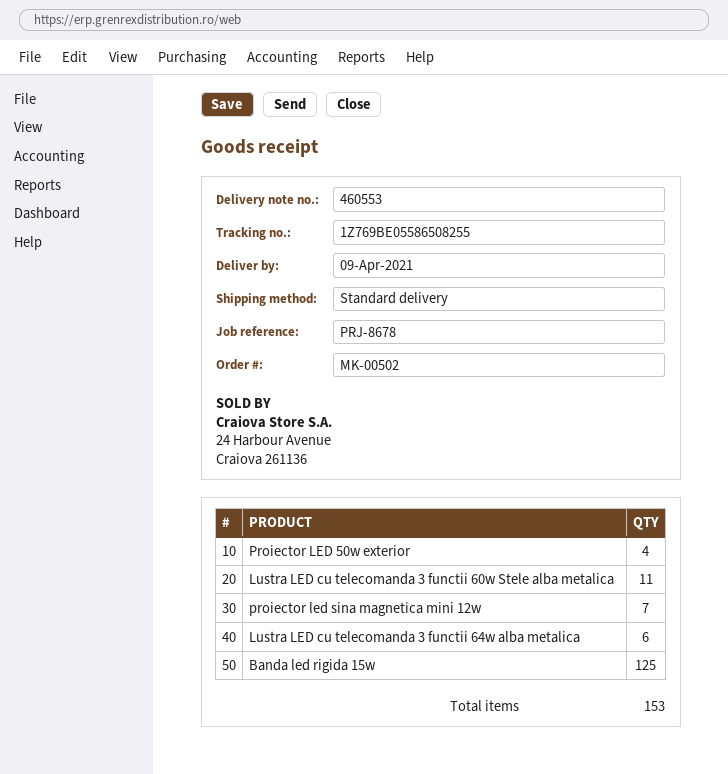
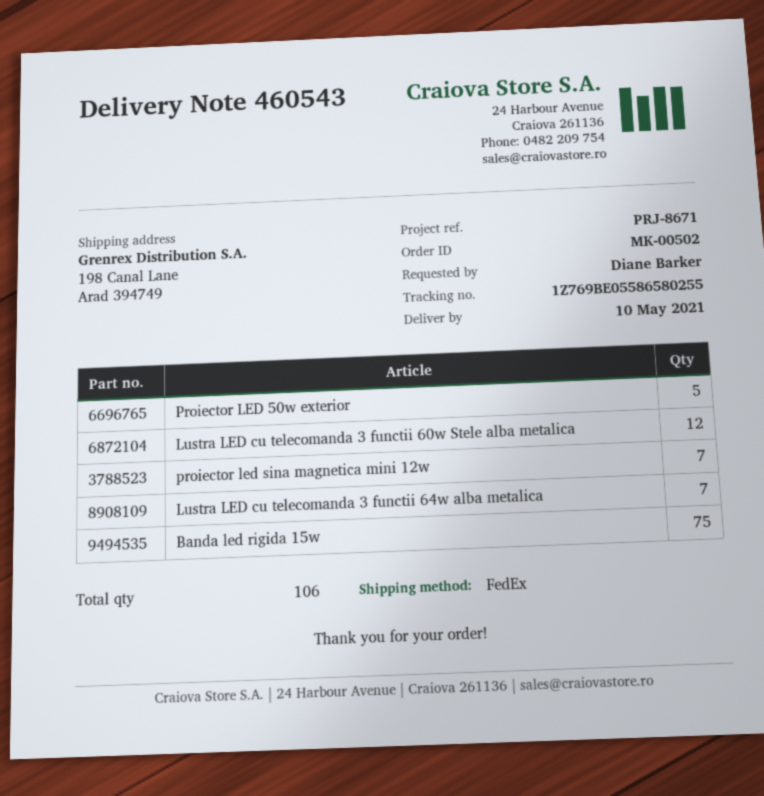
delivery note number: 460553 -> 460543
delivery date: 2021-04-09 -> 2021-05-10
reference: PRJ-8678 -> PRJ-8671
shipping method: standard -> FedEx
tracking number: 1Z769BE05586508255 -> 1Z769BE05586580255
Proiector LED 50w exterior: 4 -> 5
Lustra LED cu telecomanda 3 functii 60w Stele alba metalica: 11 -> 12
Lustra LED cu telecomanda 3 functii 64w alba metalica: 6 -> 7
Banda led rigida 15w: 125 -> 75
total quantity: 153 -> 106

